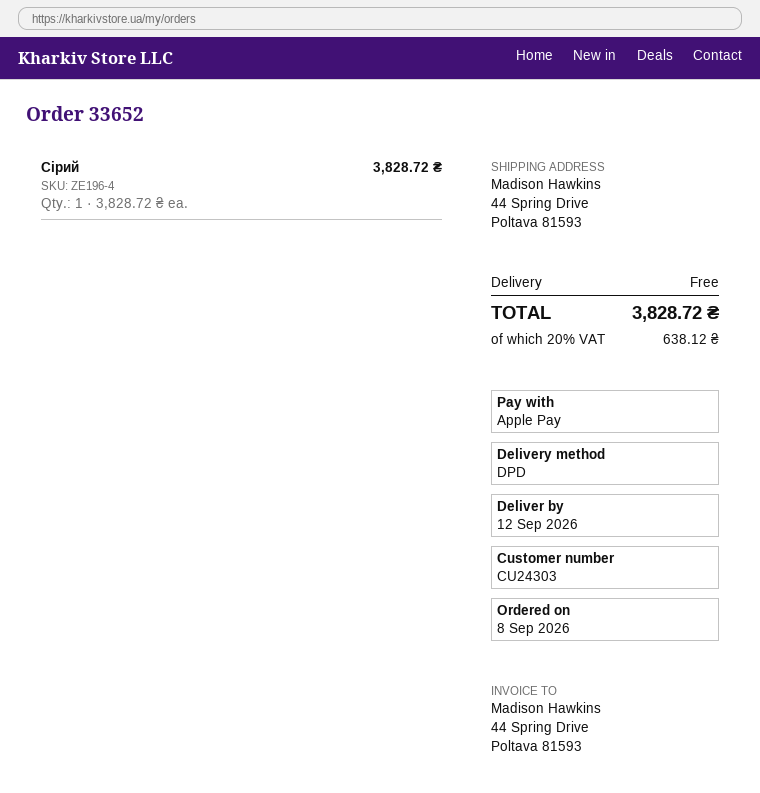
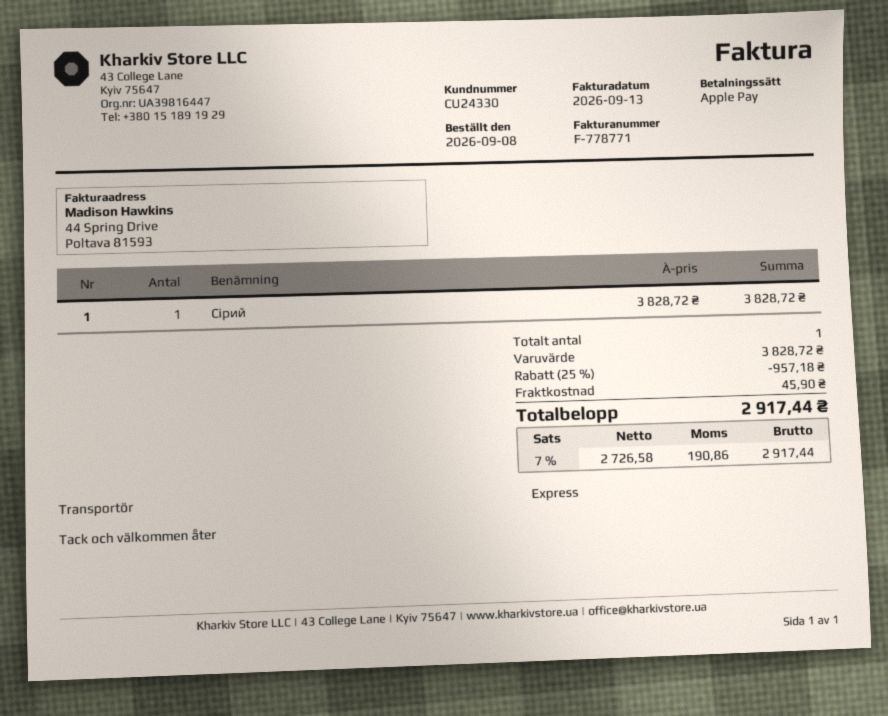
customer number: CU24303 -> CU24330
shipping method: DPD -> express
discount: none -> 25% = 957.18
shipping: 0.00 -> 45.90
tax: 20% = 638.12 -> 7% = 190.86
total: 3828.72 -> 2917.44

